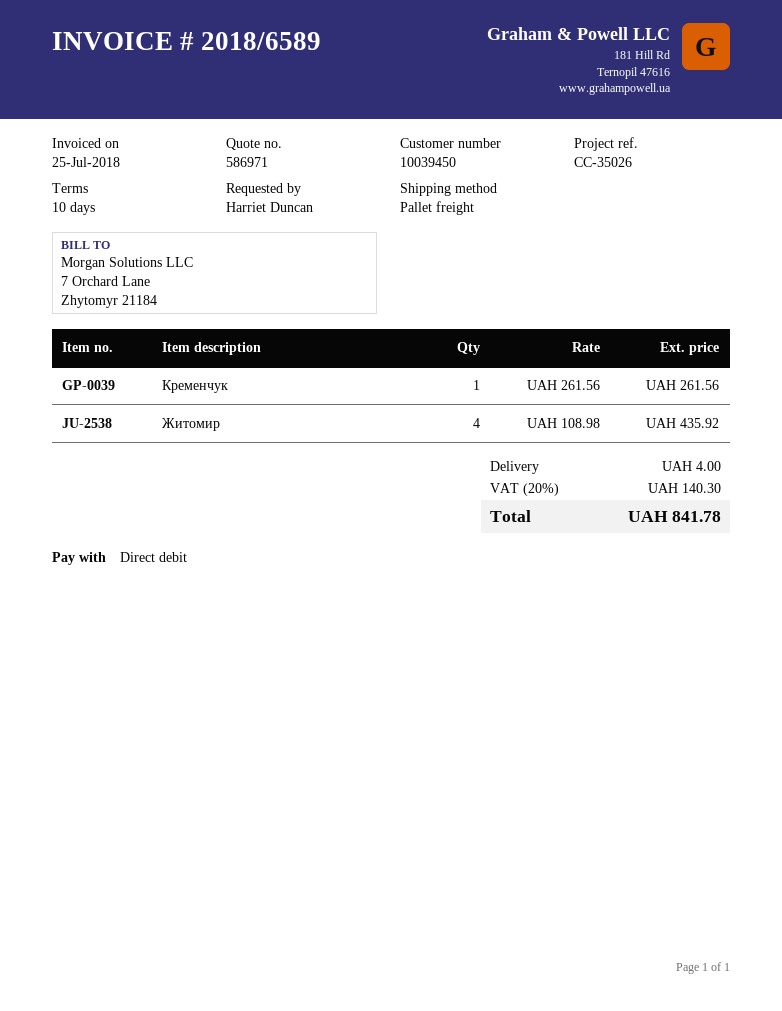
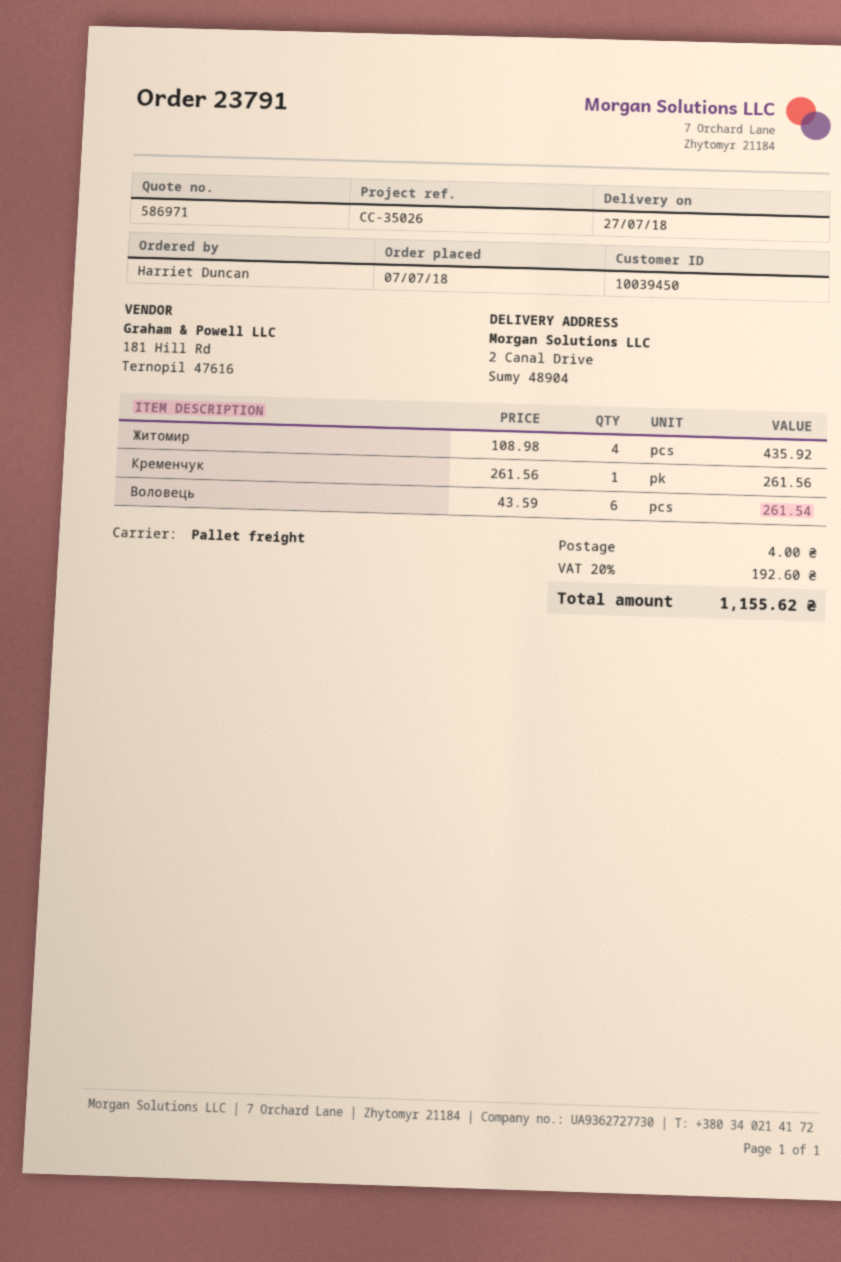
Воловець: none -> 6 x 43.59 = 261.54
tax: 20% = 140.30 -> 20% = 192.60
total: 841.78 -> 1155.62

